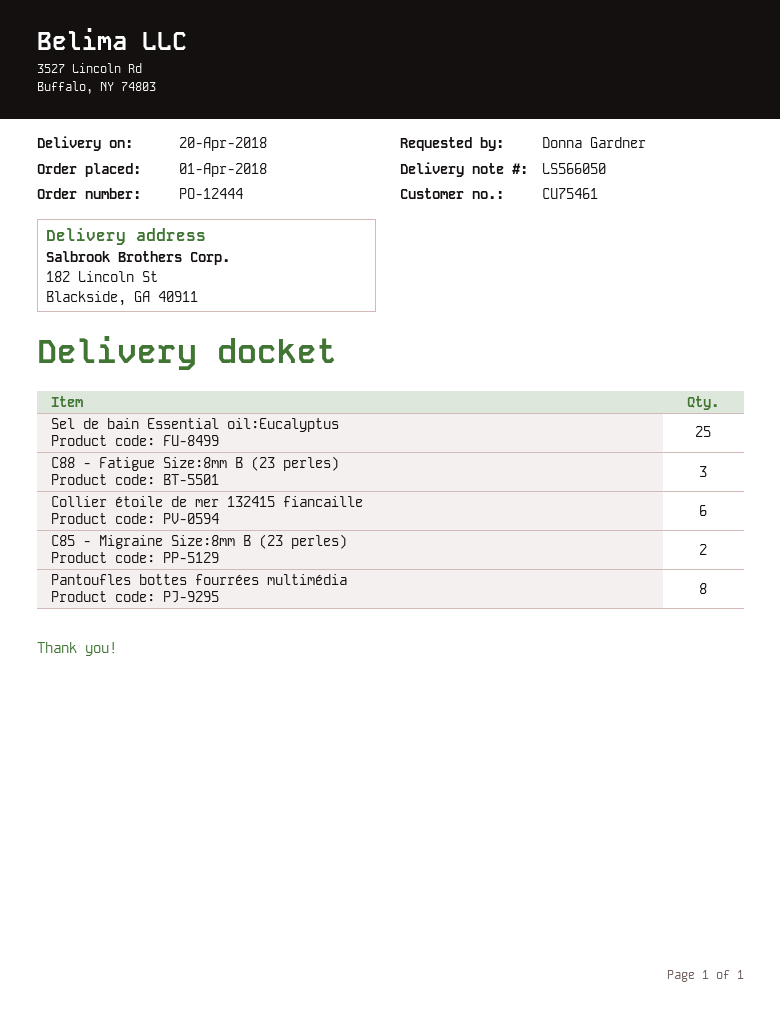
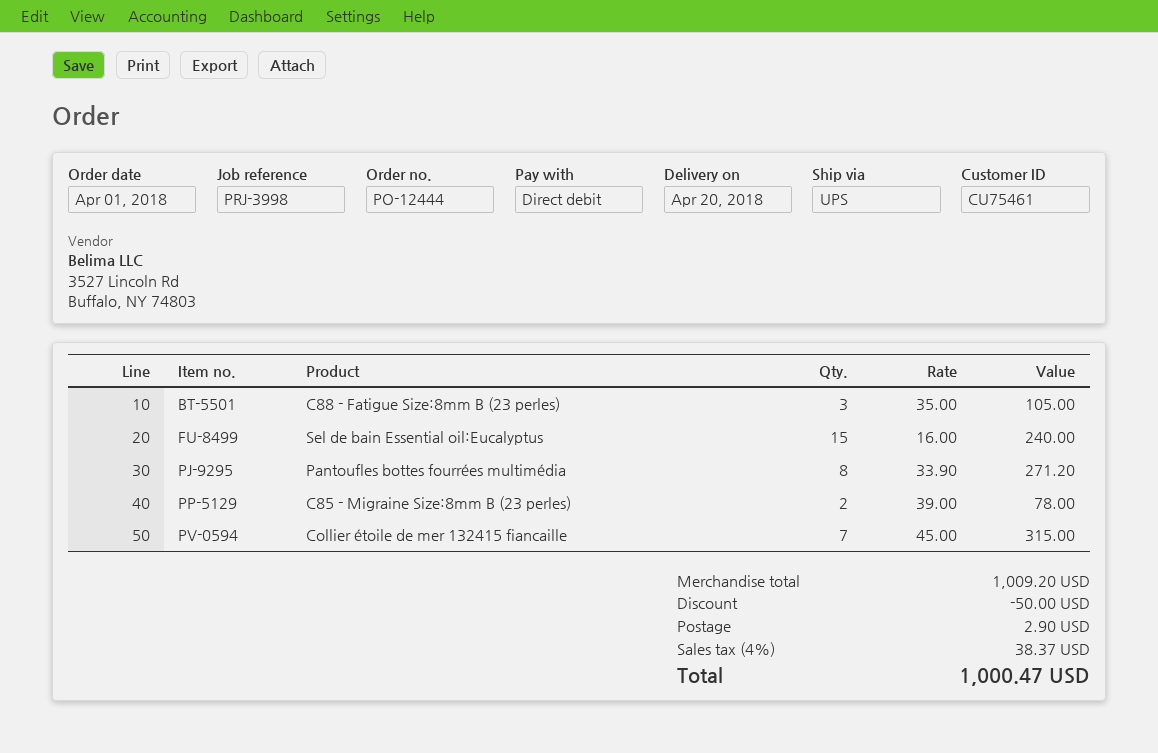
Sel de bain Essential oil:Eucalyptus: 25 -> 15
Collier étoile de mer 132415 fiancaille: 6 -> 7

